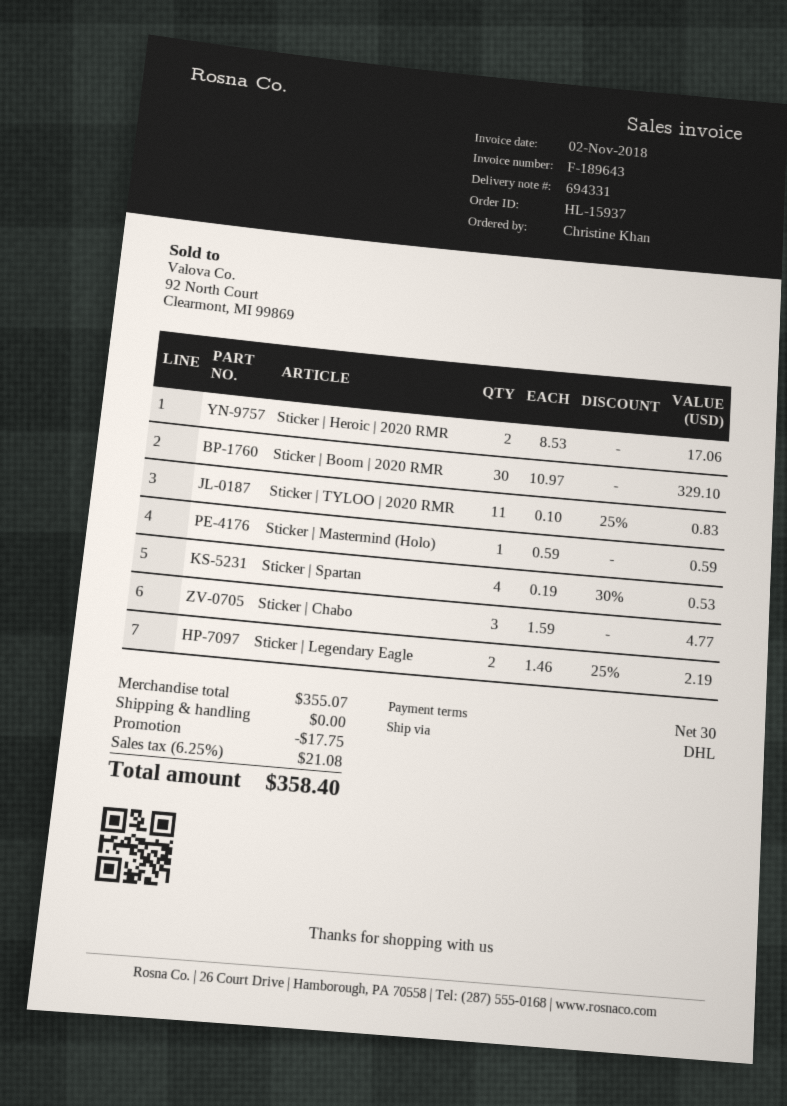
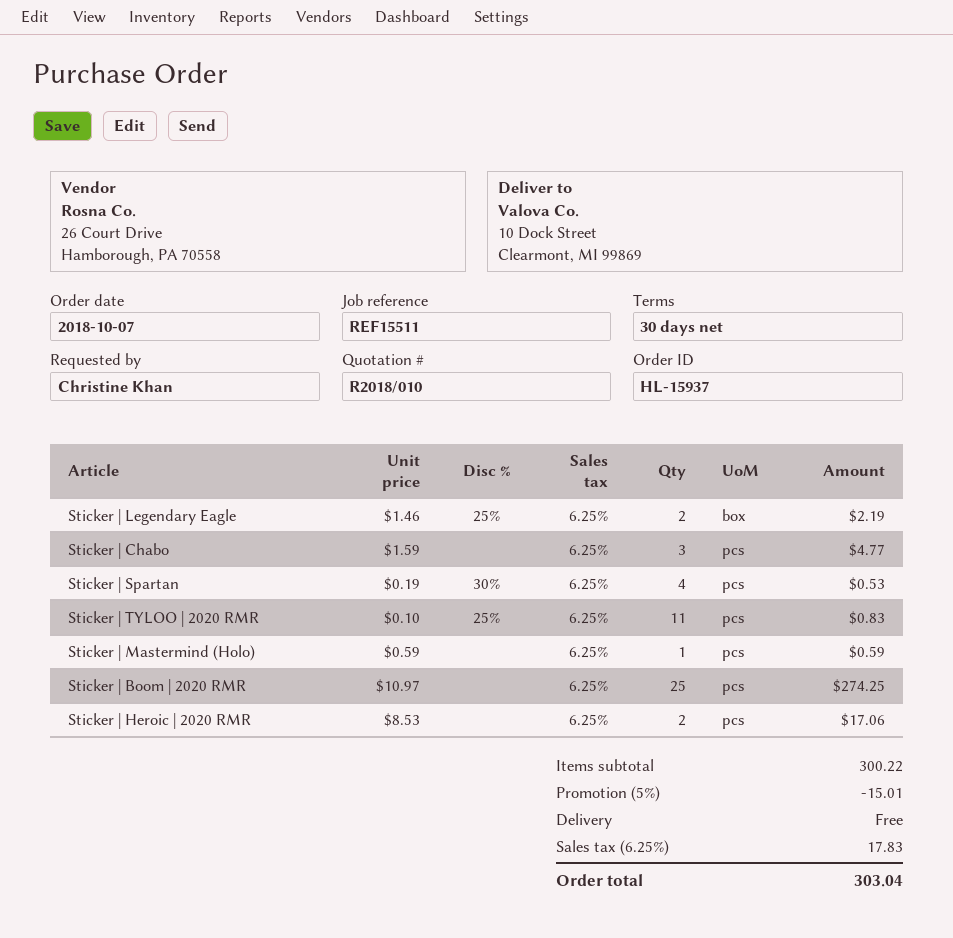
Sticker | Boom | 2020 RMR: 30 x 10.97 = 329.10 -> 25 x 10.97 = 274.25
subtotal: 355.07 -> 300.22
discount: 17.75 -> 15.01
tax: 6.25% = 21.08 -> 6.25% = 17.83
total: 358.40 -> 303.04

